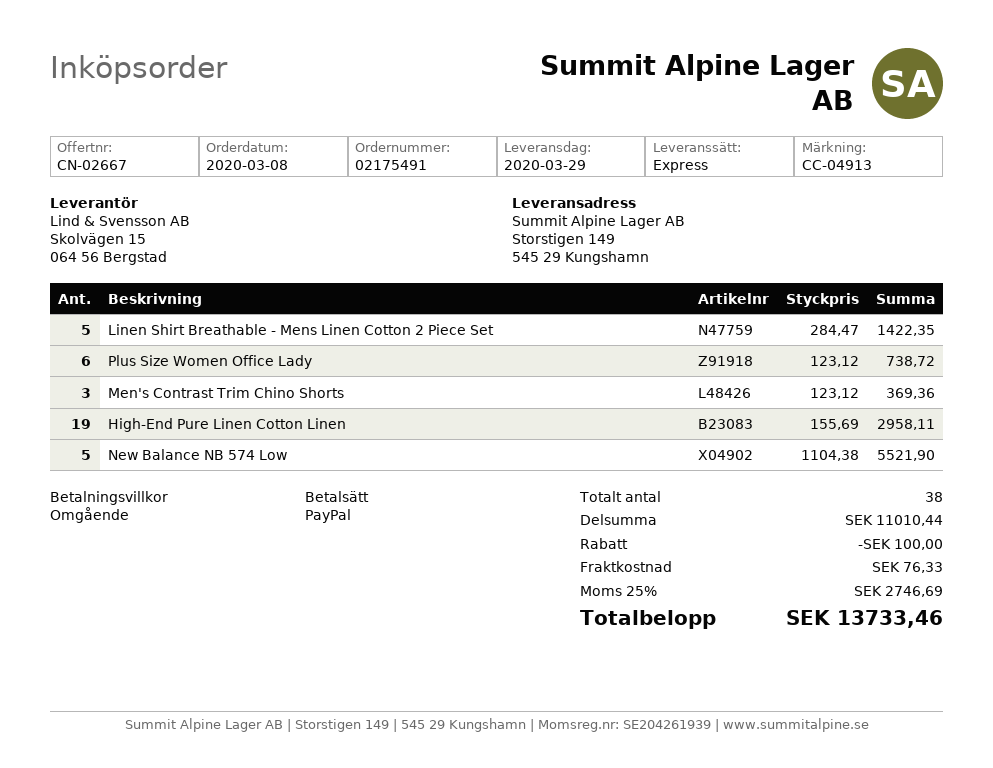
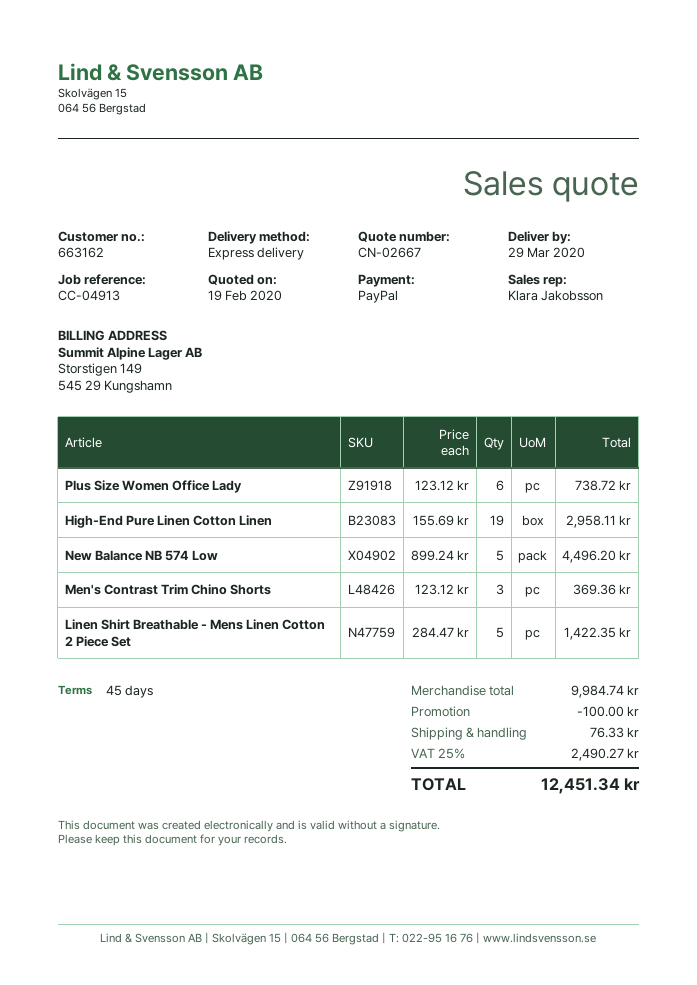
payment terms: on receipt -> 45 days
New Balance NB 574 Low: 5 x 1104.38 = 5521.90 -> 5 x 899.24 = 4496.20
subtotal: 11010.44 -> 9984.74
tax: 25% = 2746.69 -> 25% = 2490.27
total: 13733.46 -> 12451.34

